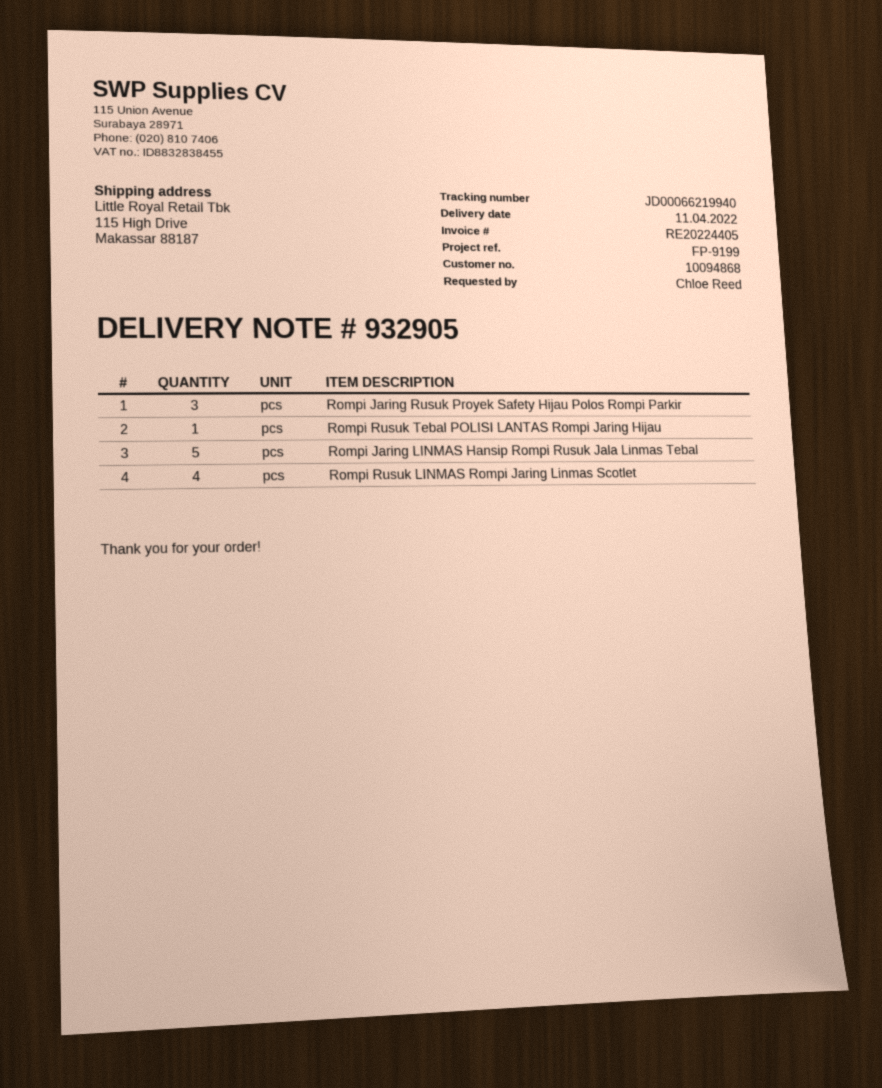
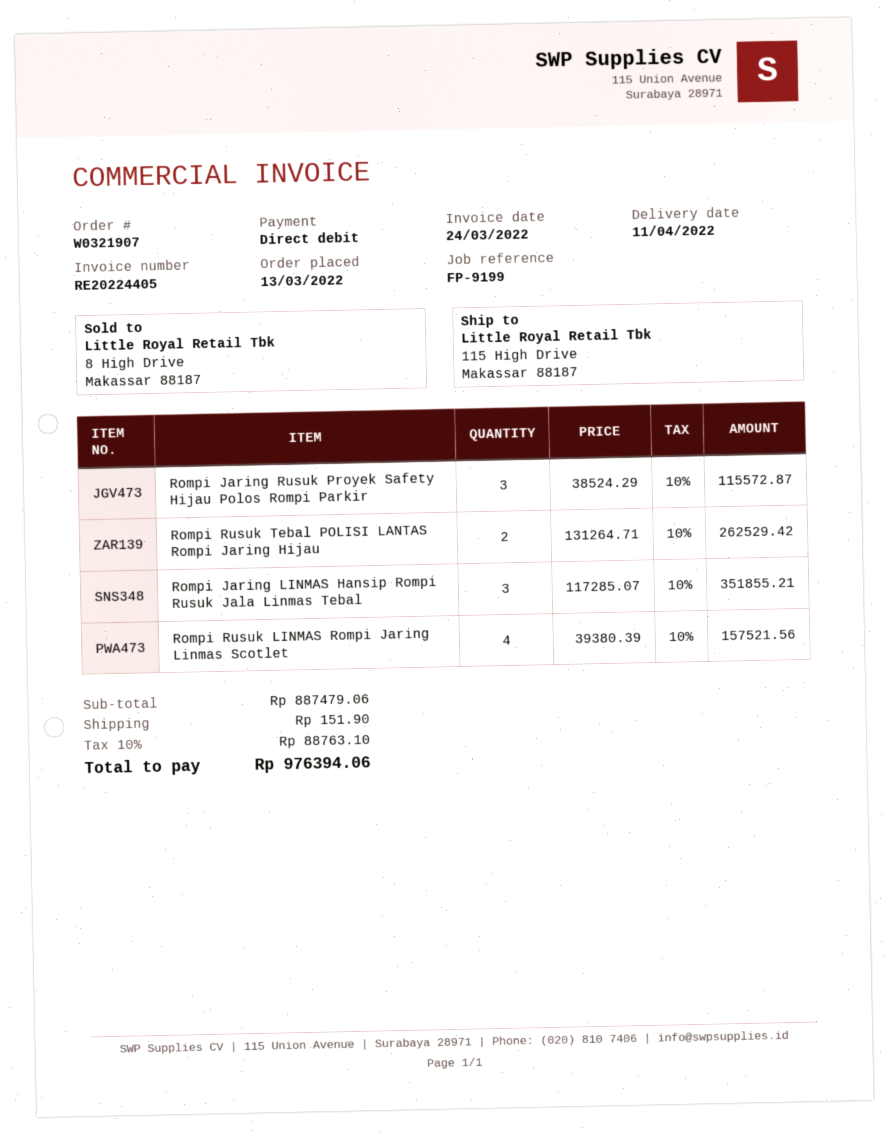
Rompi Rusuk Tebal POLISI LANTAS Rompi Jaring Hijau: 1 -> 2
Rompi Jaring LINMAS Hansip Rompi Rusuk Jala Linmas Tebal: 5 -> 3

